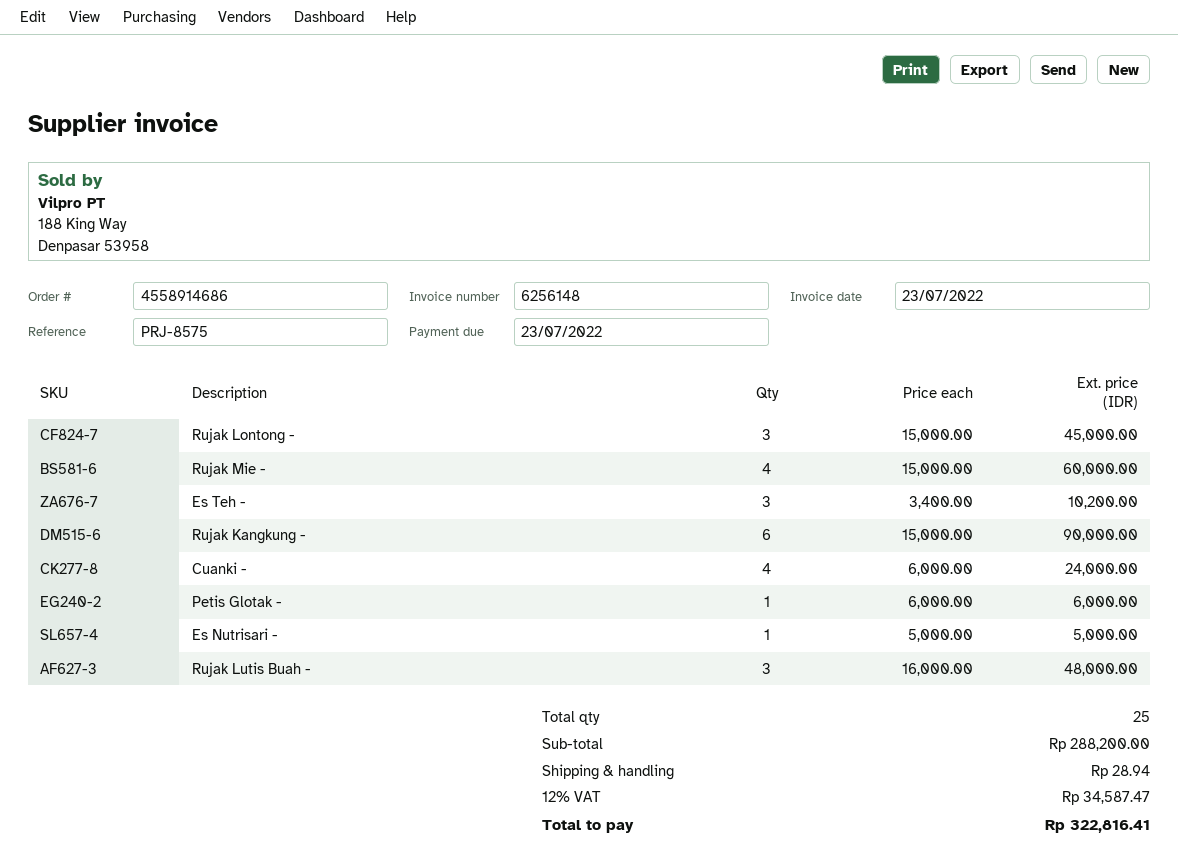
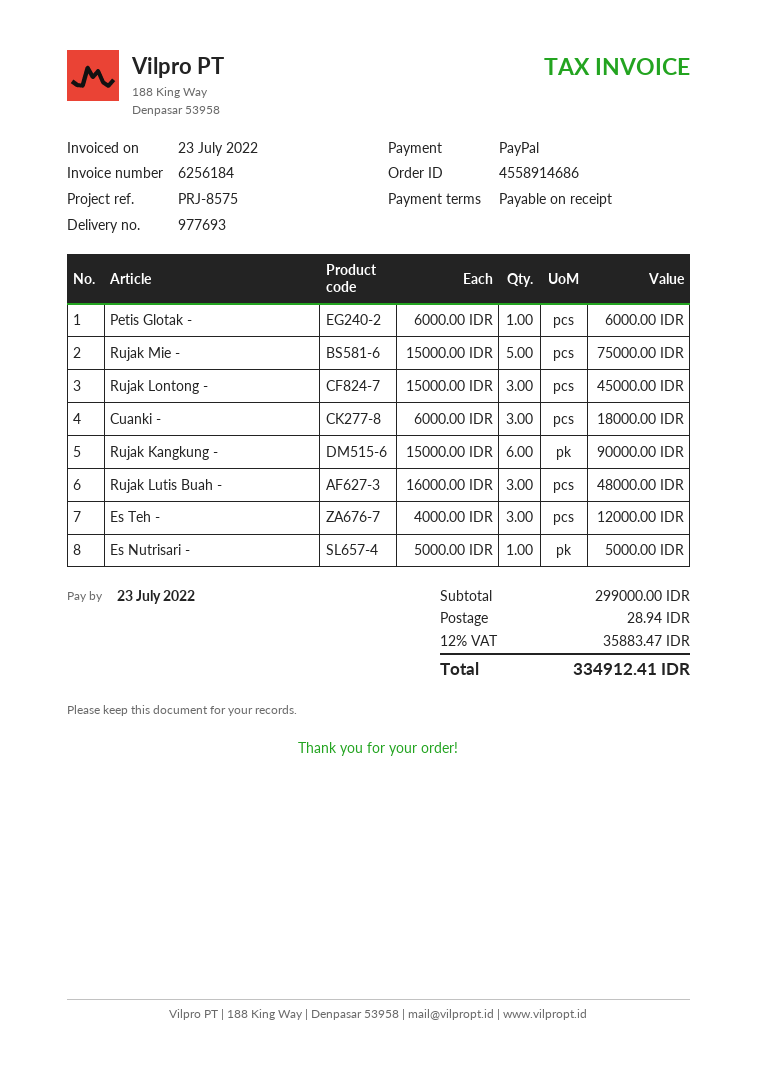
invoice number: 6256148 -> 6256184
Rujak Mie -: 4 x 15000.00 = 60000.00 -> 5 x 15000.00 = 75000.00
Es Teh -: 3 x 3400.00 = 10200.00 -> 3 x 4000.00 = 12000.00
Cuanki -: 4 x 6000.00 = 24000.00 -> 3 x 6000.00 = 18000.00
subtotal: 288200.00 -> 299000.00
tax: 12% = 34587.47 -> 12% = 35883.47
total: 322816.41 -> 334912.41

